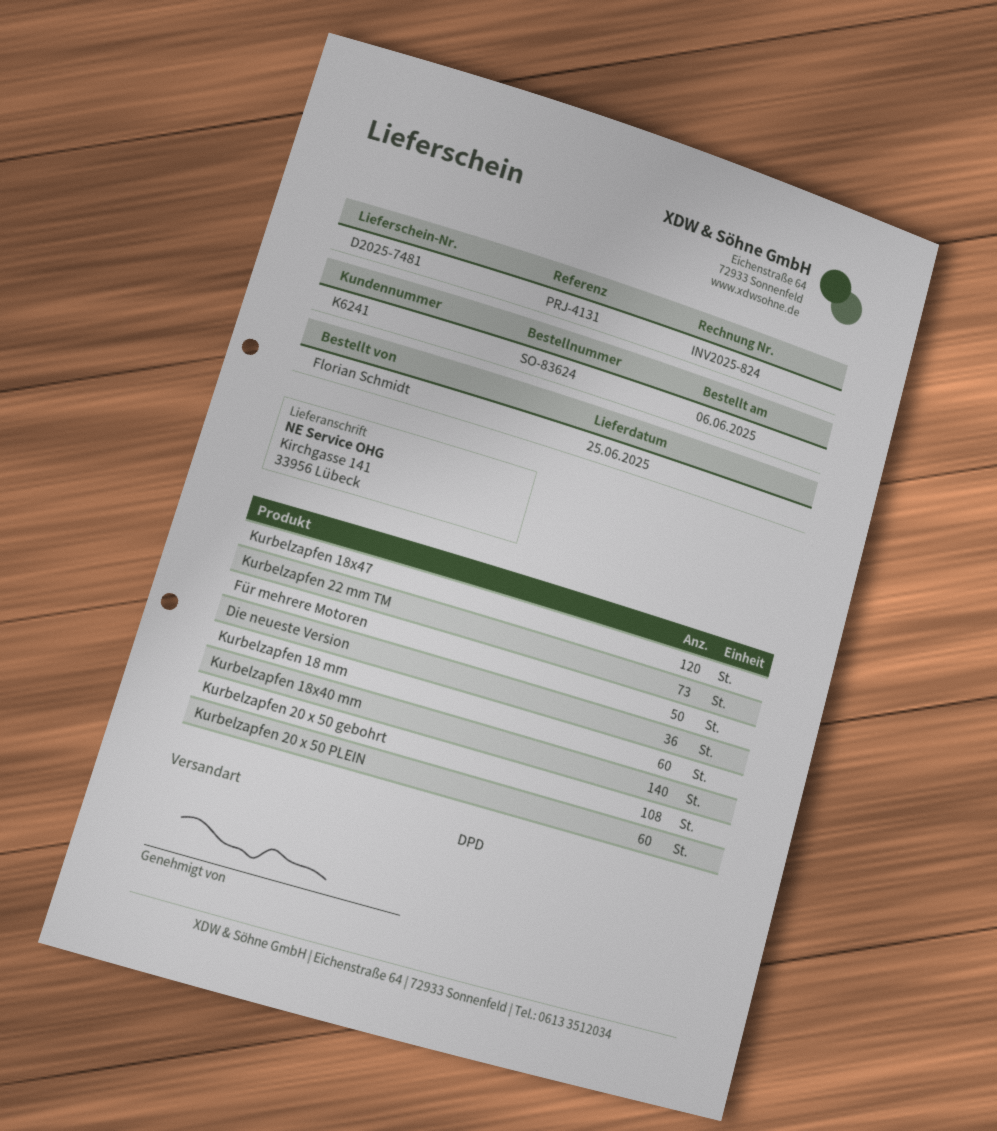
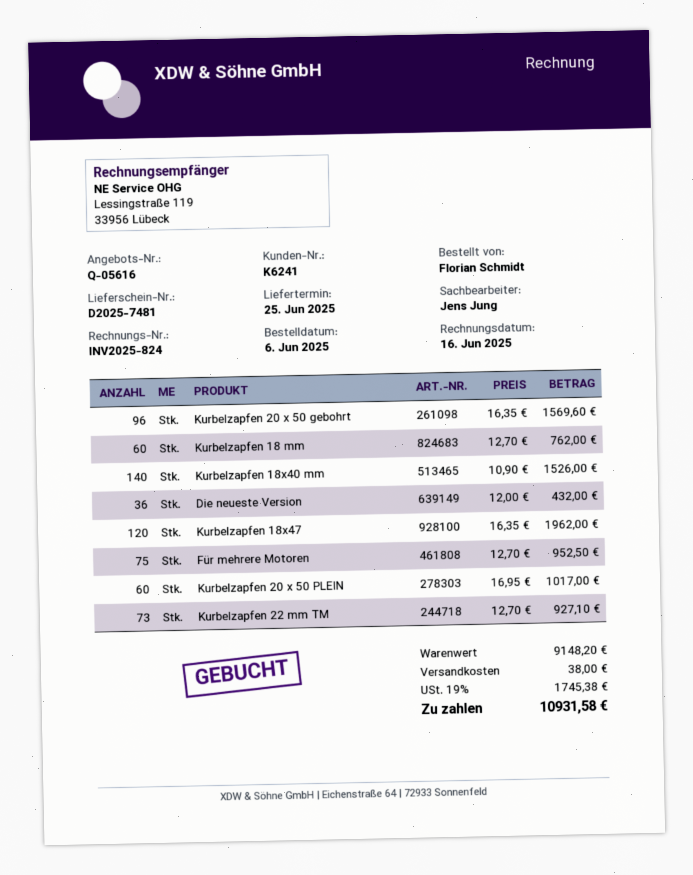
Für mehrere Motoren: 50 -> 75
Kurbelzapfen 20 x 50 gebohrt: 108 -> 96

